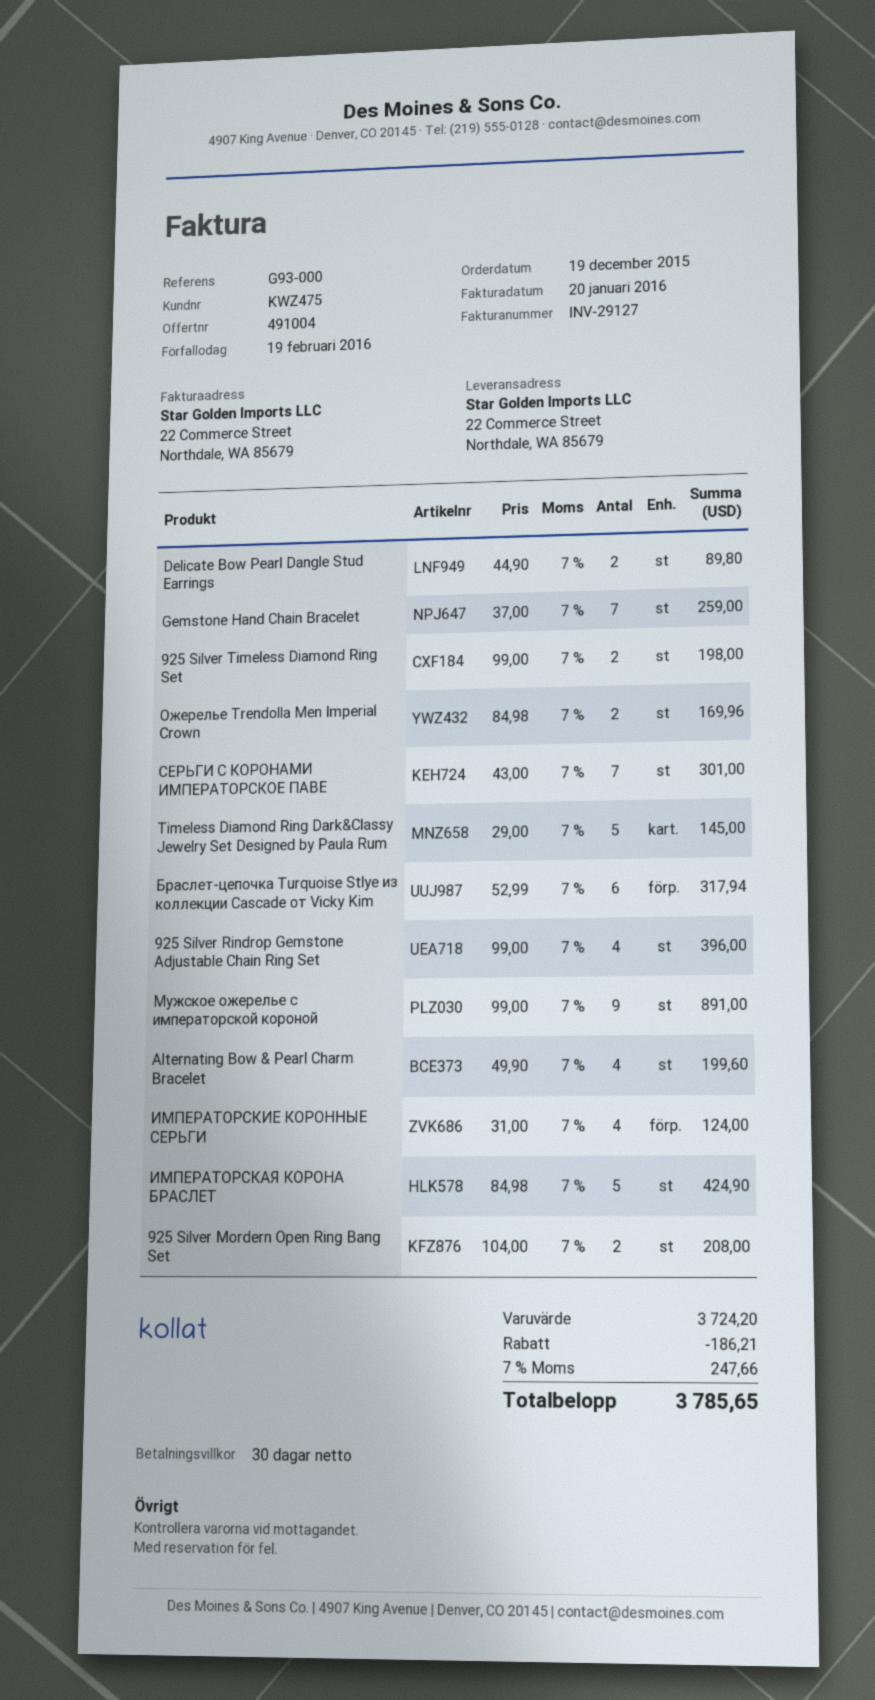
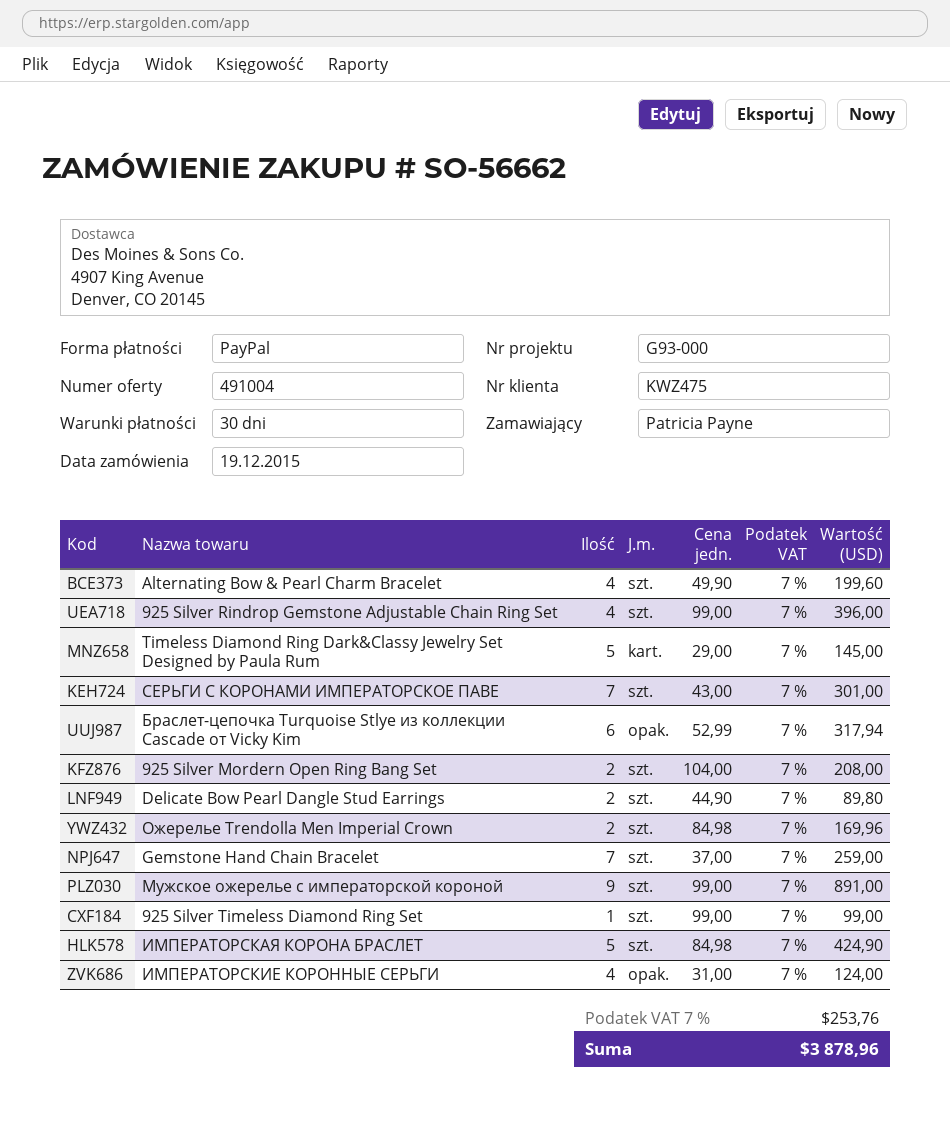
925 Silver Timeless Diamond Ring Set: 2 x 99.00 = 198.00 -> 1 x 99.00 = 99.00
discount: 186.21 -> none
tax: 7% = 247.66 -> 7% = 253.76
total: 3785.65 -> 3878.96

